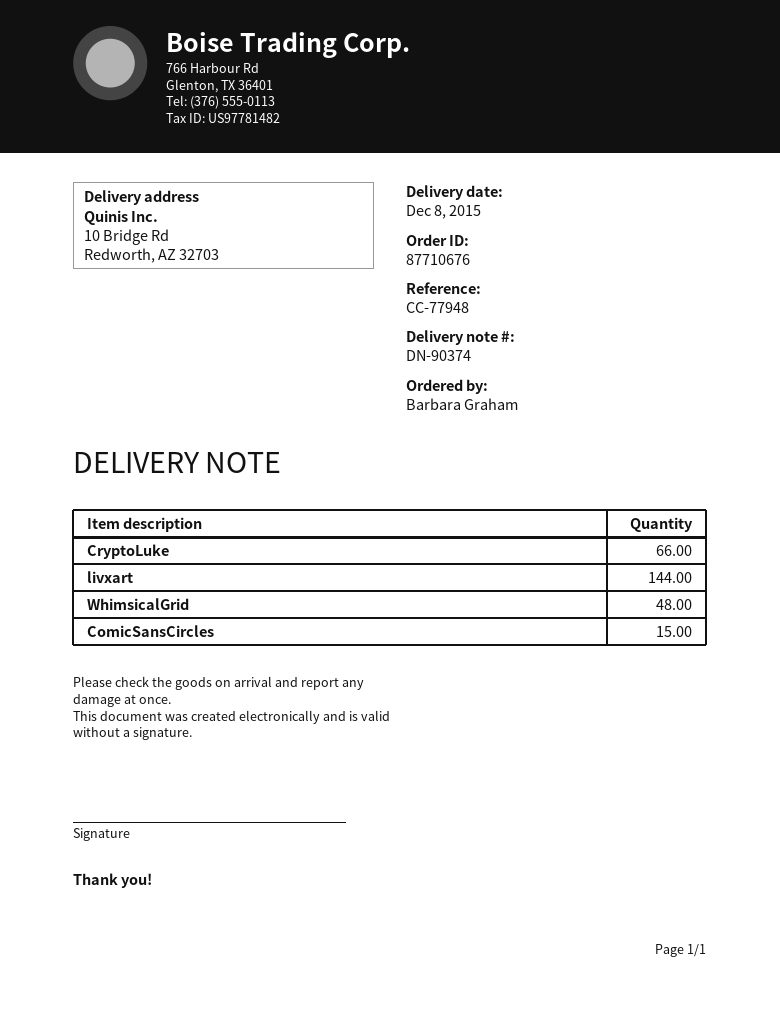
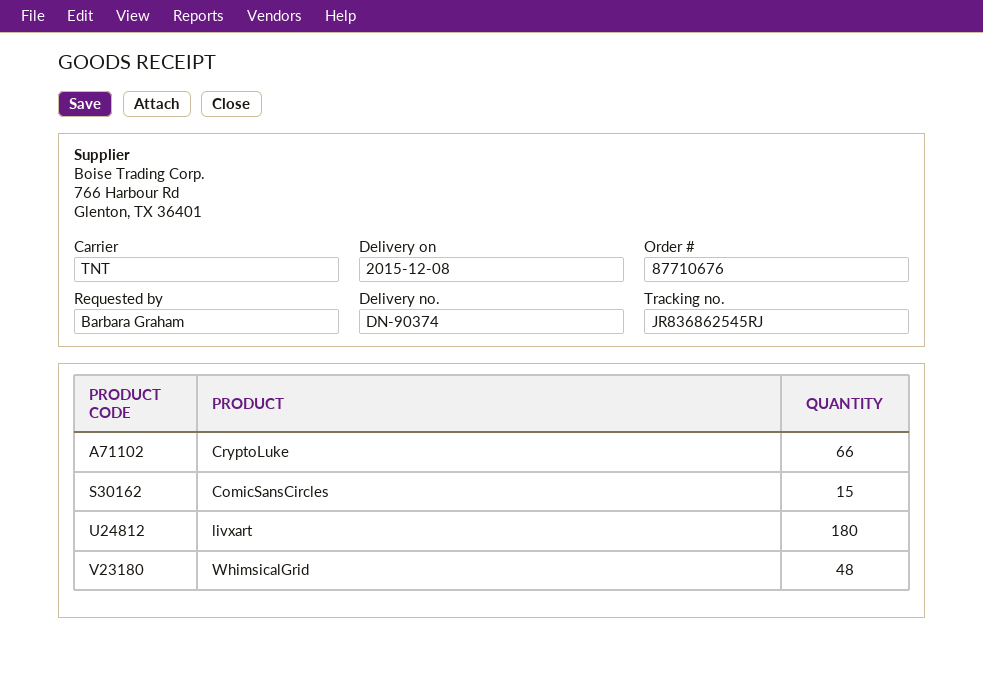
livxart: 144 -> 180

